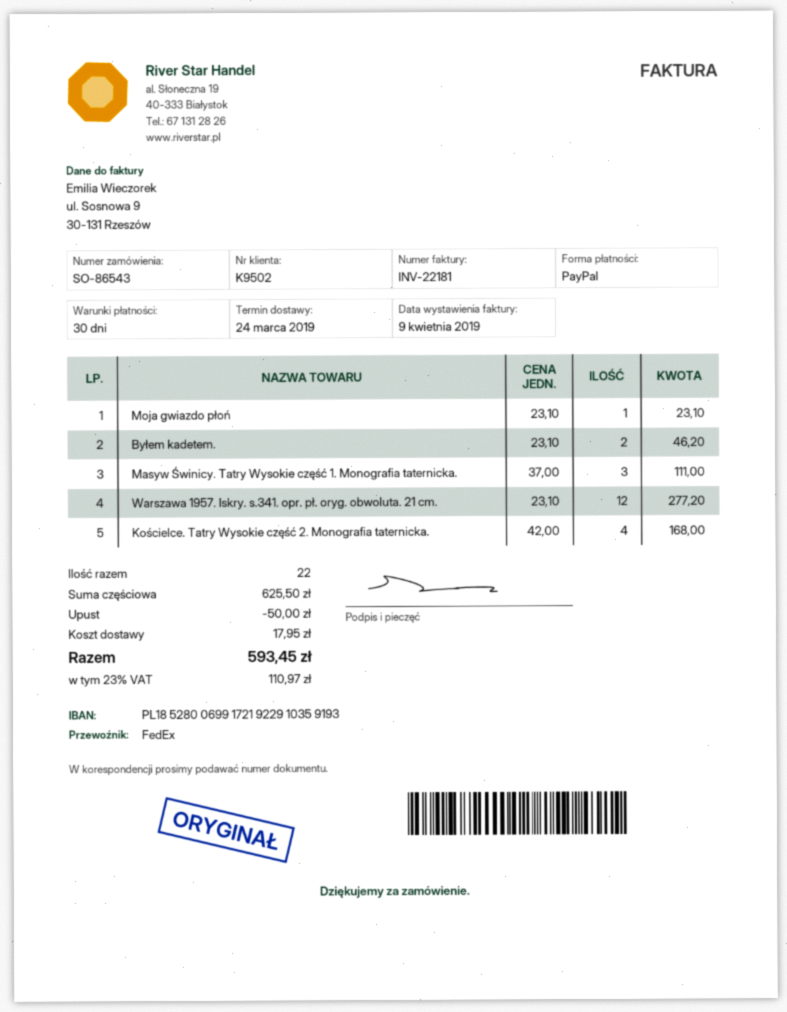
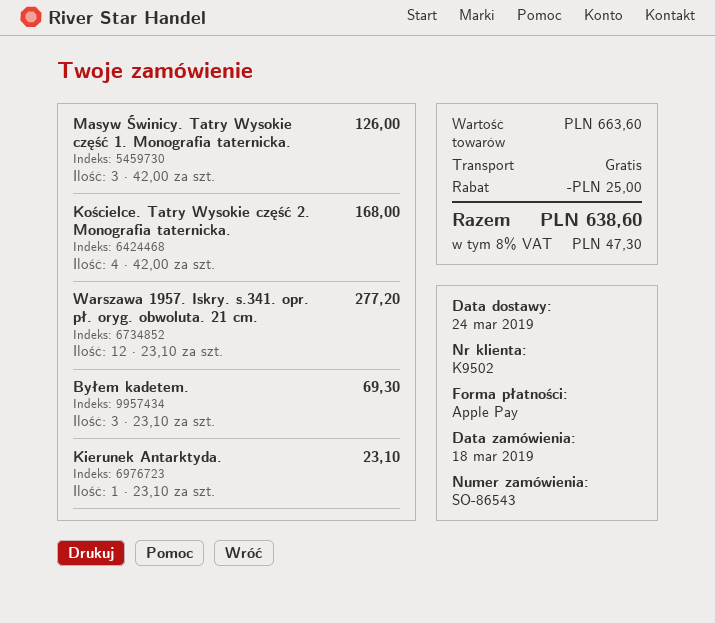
payment method: PayPal -> Apple Pay
Moja gwiazdo płoń: 1 x 23.10 = 23.10 -> none
Byłem kadetem.: 2 x 23.10 = 46.20 -> 3 x 23.10 = 69.30
Masyw Świnicy. Tatry Wysokie część 1. Monografia taternicka.: 3 x 37.00 = 111.00 -> 3 x 42.00 = 126.00
Kierunek Antarktyda.: none -> 1 x 23.10 = 23.10
subtotal: 625.50 -> 663.60
discount: 50.00 -> 25.00
shipping: 17.95 -> 0.00
tax: 23% = 110.97 -> 8% = 47.30
total: 593.45 -> 638.60

